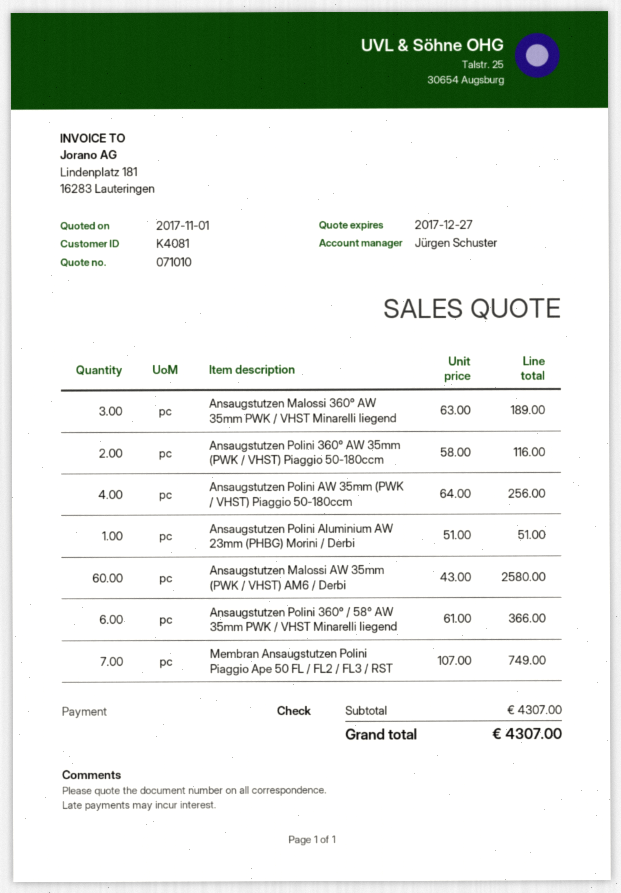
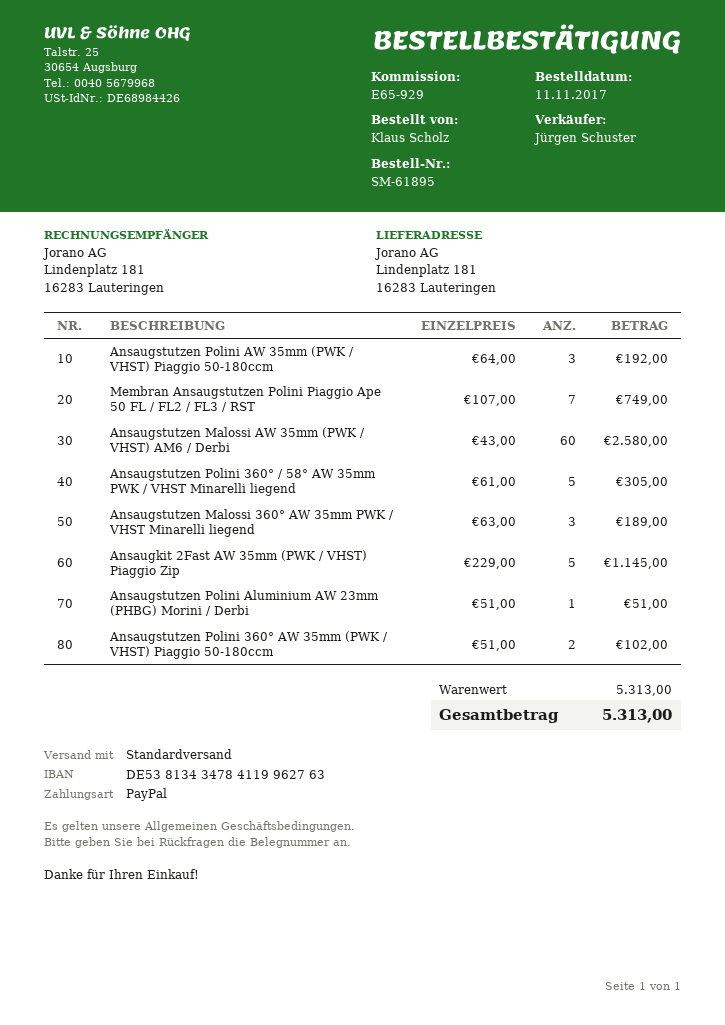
payment method: cheque -> PayPal
Ansaugstutzen Polini 360° AW 35mm (PWK / VHST) Piaggio 50-180ccm: 2 x 58.00 = 116.00 -> 2 x 51.00 = 102.00
Ansaugstutzen Polini AW 35mm (PWK / VHST) Piaggio 50-180ccm: 4 x 64.00 = 256.00 -> 3 x 64.00 = 192.00
Ansaugstutzen Polini 360° / 58° AW 35mm PWK / VHST Minarelli liegend: 6 x 61.00 = 366.00 -> 5 x 61.00 = 305.00
Ansaugkit 2Fast AW 35mm (PWK / VHST) Piaggio Zip: none -> 5 x 229.00 = 1145.00
subtotal: 4307.00 -> 5313.00
total: 4307.00 -> 5313.00

